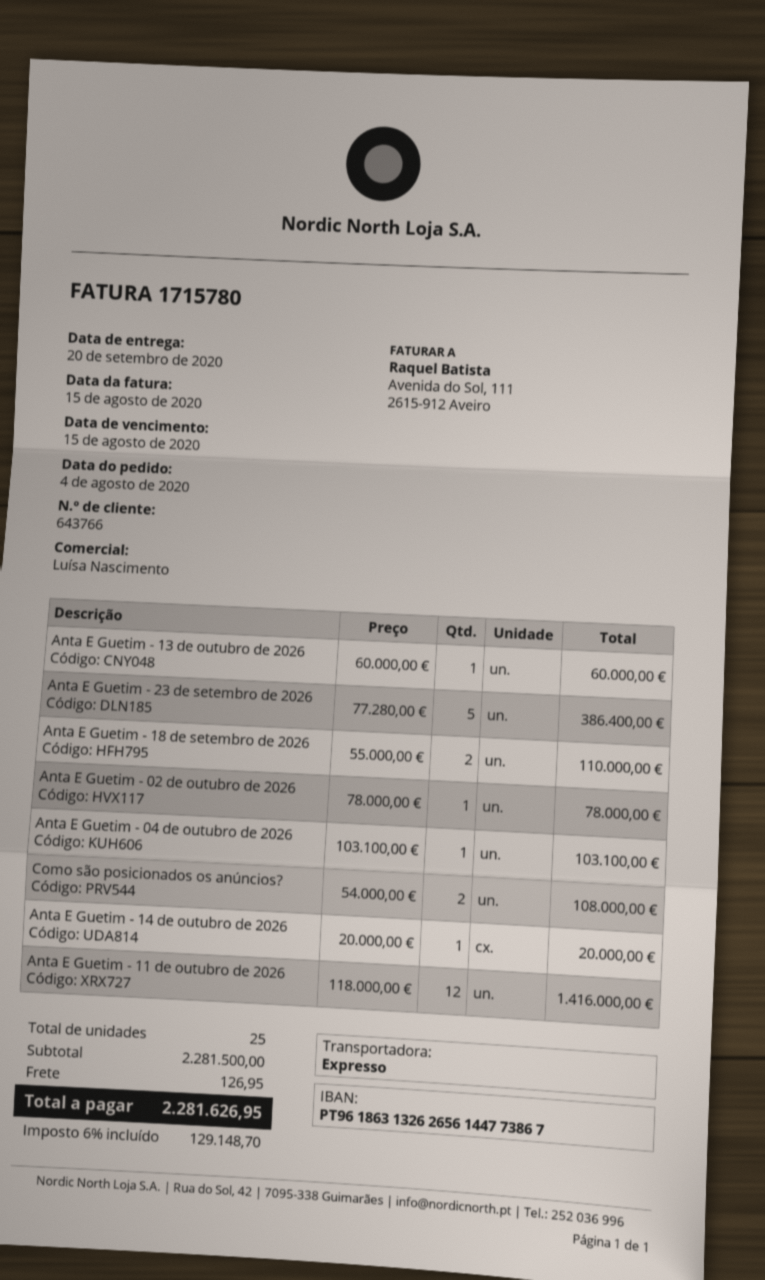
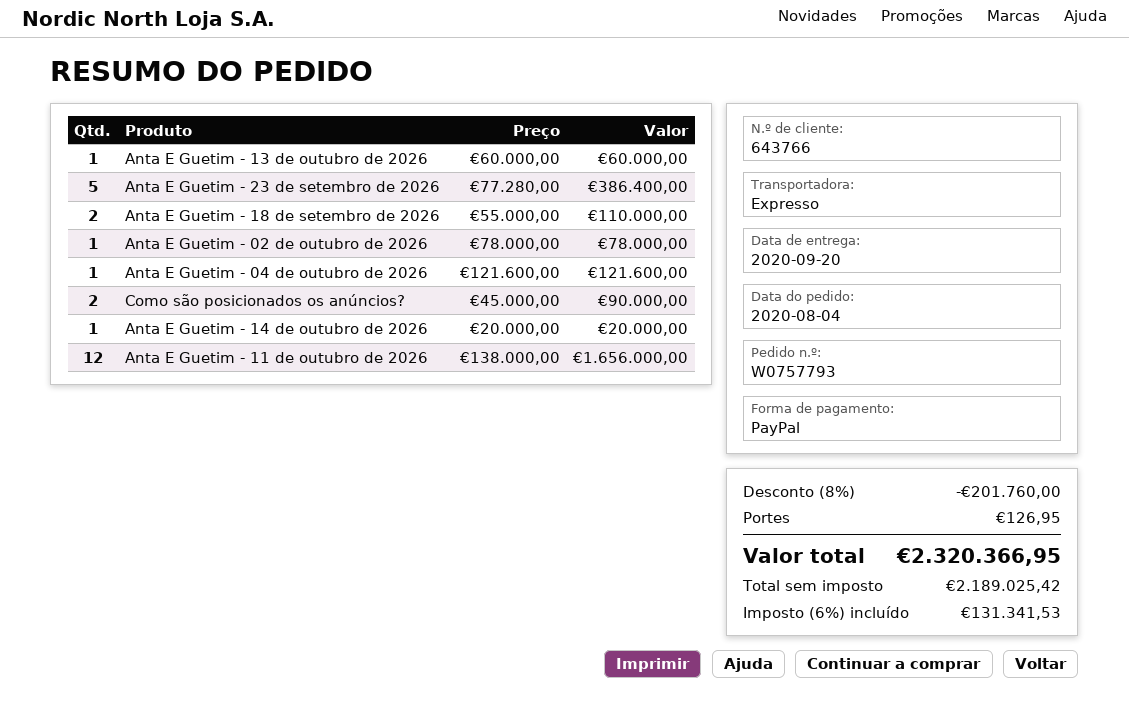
Anta E Guetim - 04 de outubro de 2026: 1 x 103100.00 = 103100.00 -> 1 x 121600.00 = 121600.00
Como são posicionados os anúncios?: 2 x 54000.00 = 108000.00 -> 2 x 45000.00 = 90000.00
Anta E Guetim - 11 de outubro de 2026: 12 x 118000.00 = 1416000.00 -> 12 x 138000.00 = 1656000.00
discount: none -> 8% = 201760.00
tax: 6% = 129148.70 -> 6% = 131341.53
total: 2281626.95 -> 2320366.95

